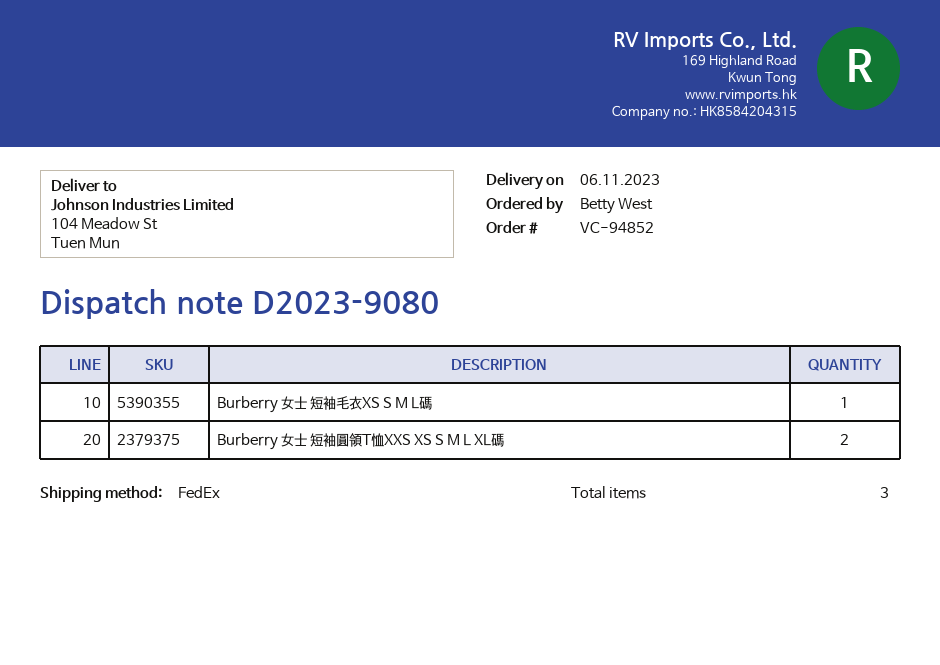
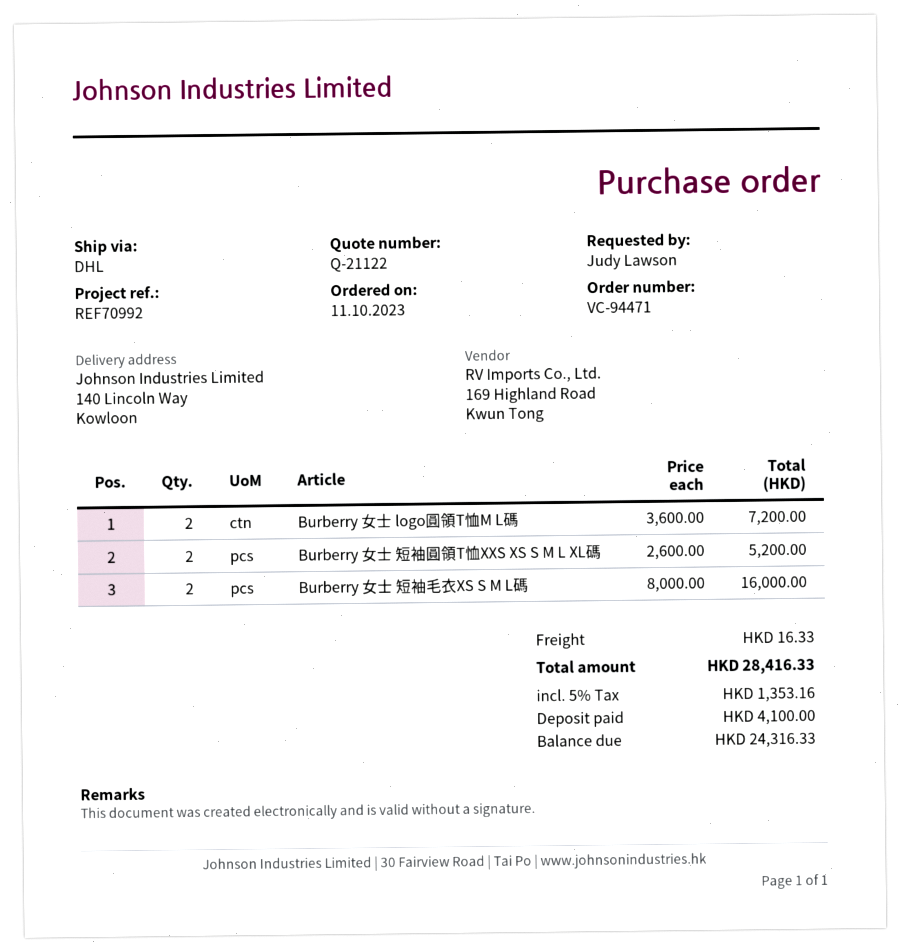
order number: VC-94852 -> VC-94471
ordered by: Betty West -> Judy Lawson
shipping method: FedEx -> DHL
ship to: 104 Meadow St, Tuen Mun -> 140 Lincoln Way, Kowloon
Burberry 女士 短袖毛衣XS S M L碼: 1 -> 2
Burberry 女士 logo圓領T恤M L碼: none -> 2

